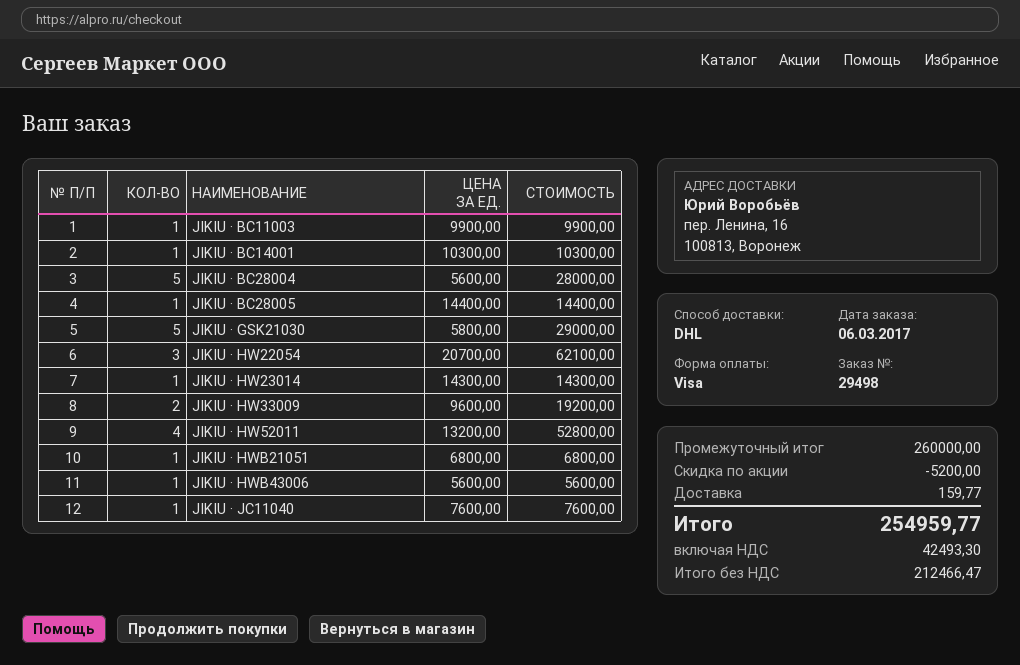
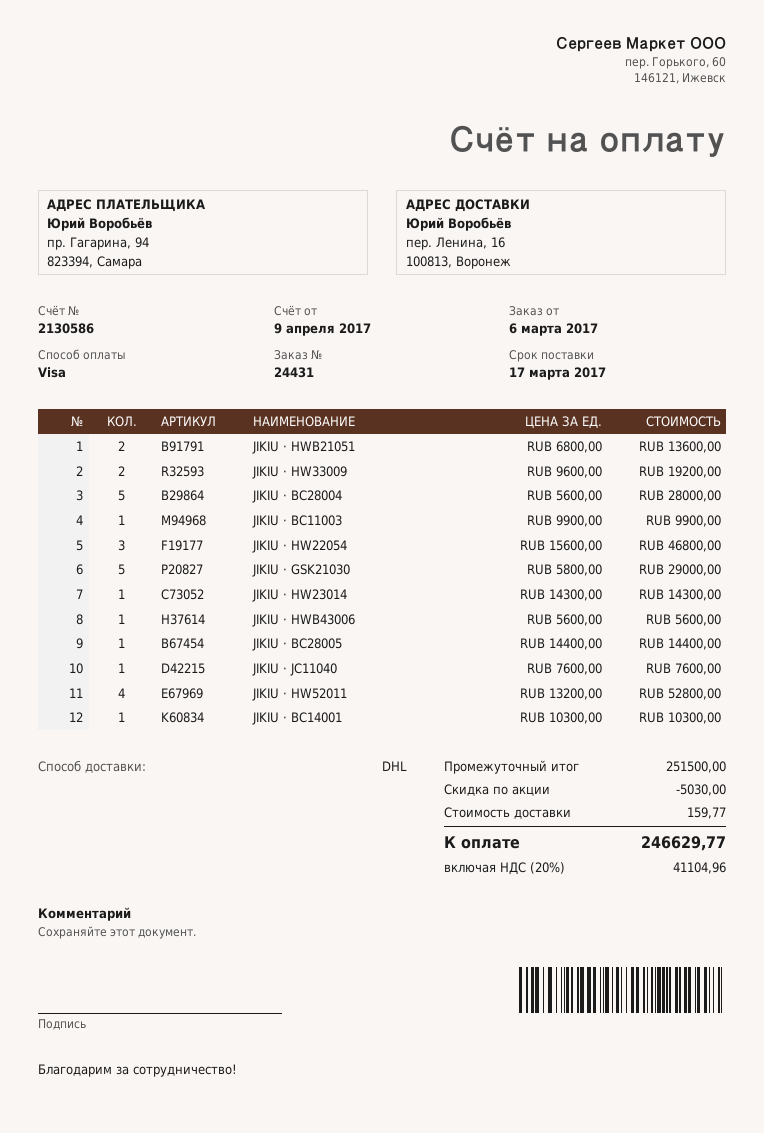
order number: 29498 -> 24431
JIKIU · HW22054: 3 x 20700.00 = 62100.00 -> 3 x 15600.00 = 46800.00
JIKIU · HWB21051: 1 x 6800.00 = 6800.00 -> 2 x 6800.00 = 13600.00
subtotal: 260000.00 -> 251500.00
discount: 5200.00 -> 5030.00
tax: 42493.30 -> 41104.96
total: 254959.77 -> 246629.77

